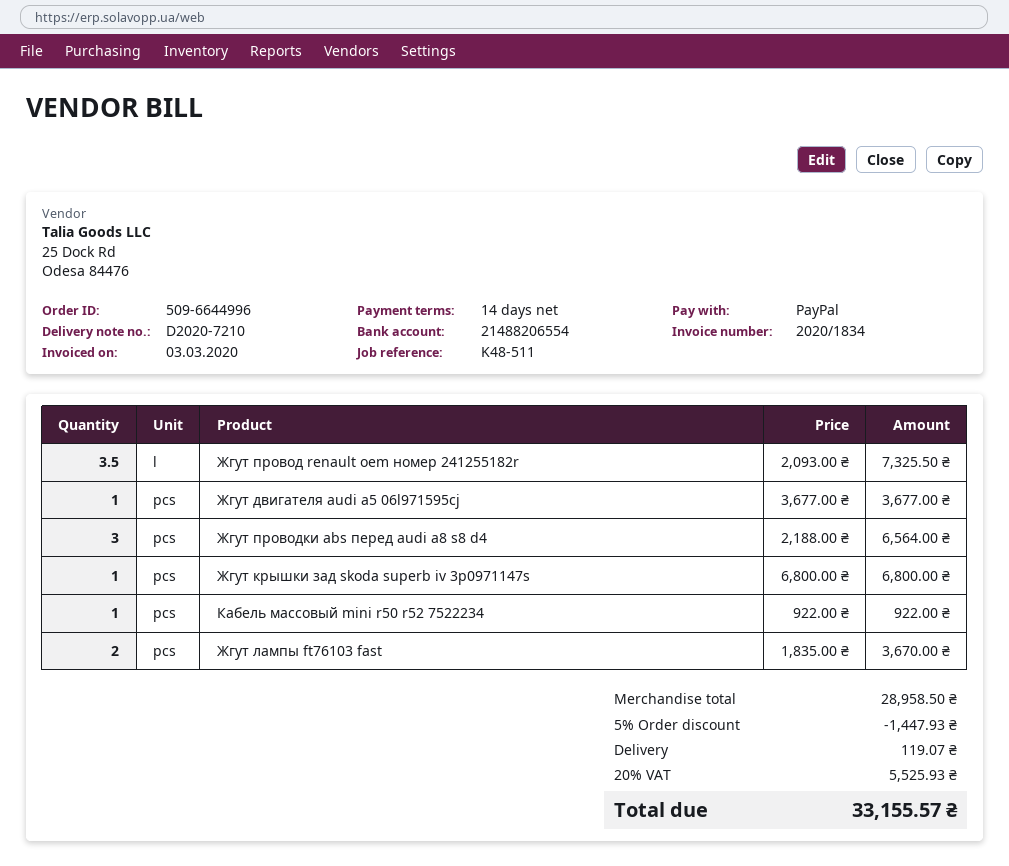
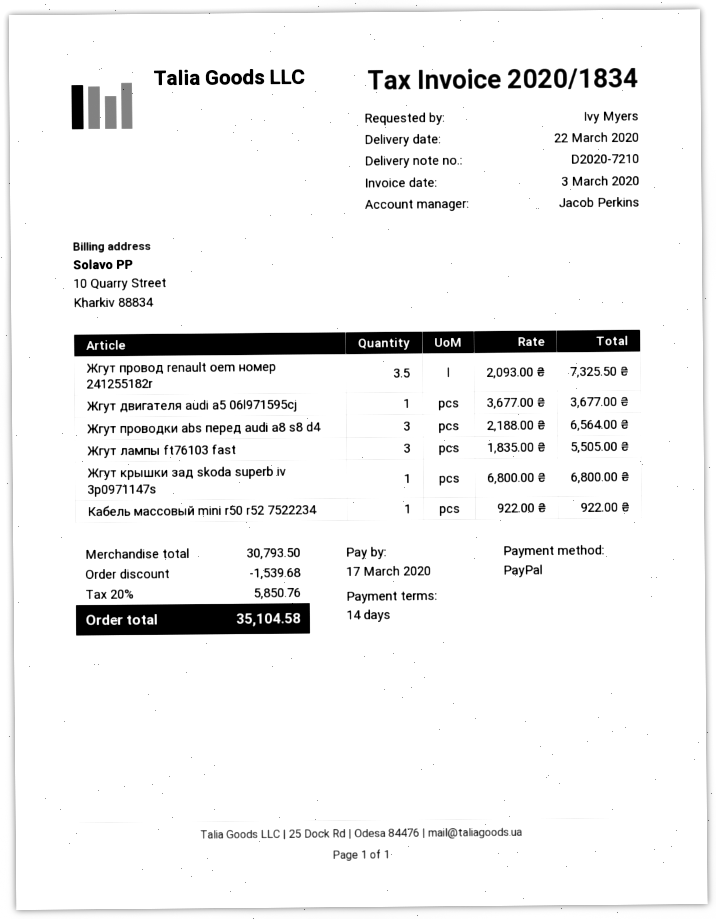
Жгут лампы ft76103 fast: 2 x 1835.00 = 3670.00 -> 3 x 1835.00 = 5505.00
subtotal: 28958.50 -> 30793.50
discount: 1447.93 -> 1539.68
shipping: 119.07 -> none
tax: 20% = 5525.93 -> 20% = 5850.76
total: 33155.57 -> 35104.58

